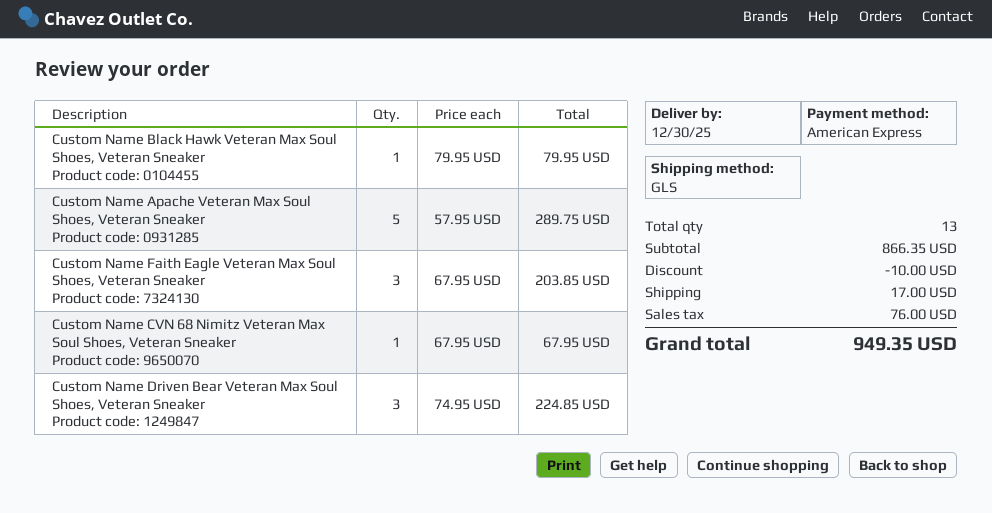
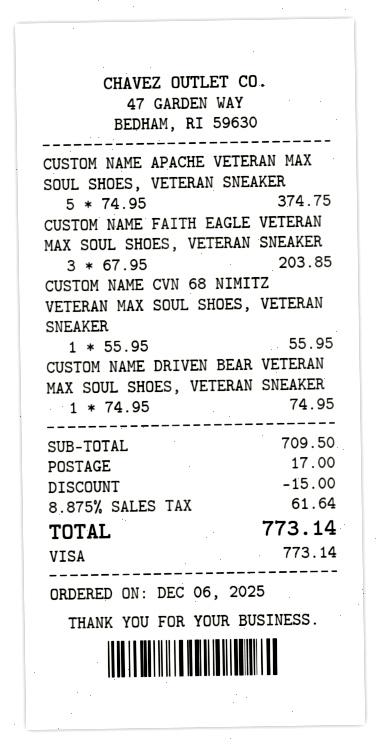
payment method: American Express -> Visa
Custom Name Black Hawk Veteran Max Soul Shoes, Veteran Sneaker: 1 x 79.95 = 79.95 -> none
Custom Name Apache Veteran Max Soul Shoes, Veteran Sneaker: 5 x 57.95 = 289.75 -> 5 x 74.95 = 374.75
Custom Name CVN 68 Nimitz Veteran Max Soul Shoes, Veteran Sneaker: 1 x 67.95 = 67.95 -> 1 x 55.95 = 55.95
Custom Name Driven Bear Veteran Max Soul Shoes, Veteran Sneaker: 3 x 74.95 = 224.85 -> 1 x 74.95 = 74.95
subtotal: 866.35 -> 709.50
discount: 10.00 -> 15.00
tax: 76.00 -> 61.64
total: 949.35 -> 773.14

